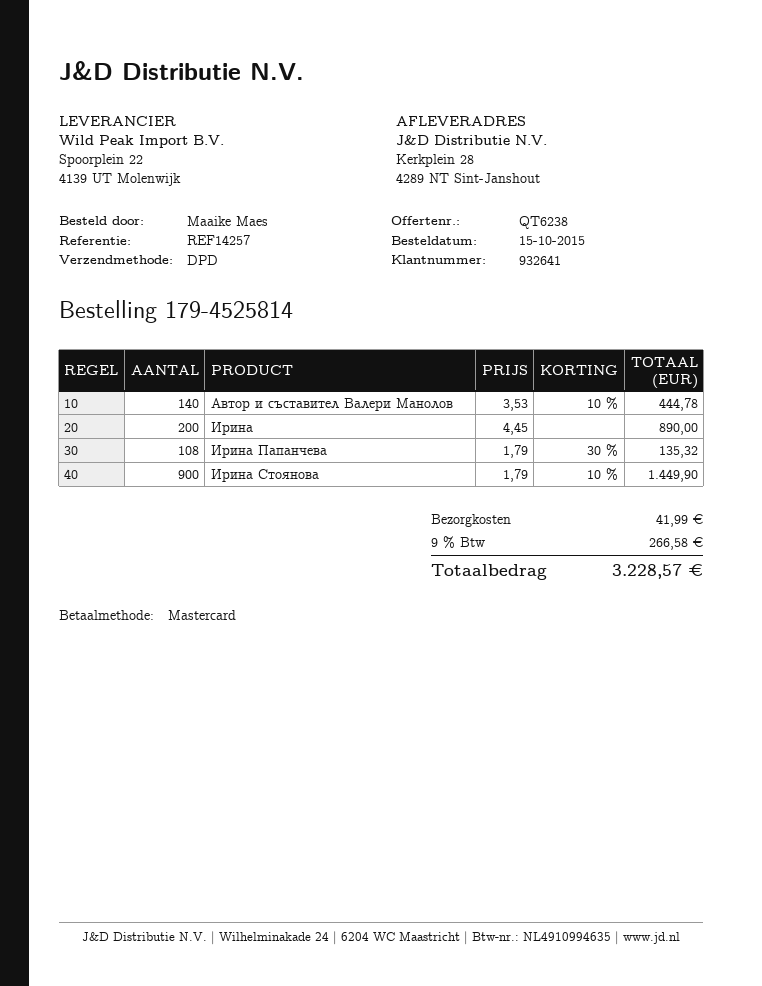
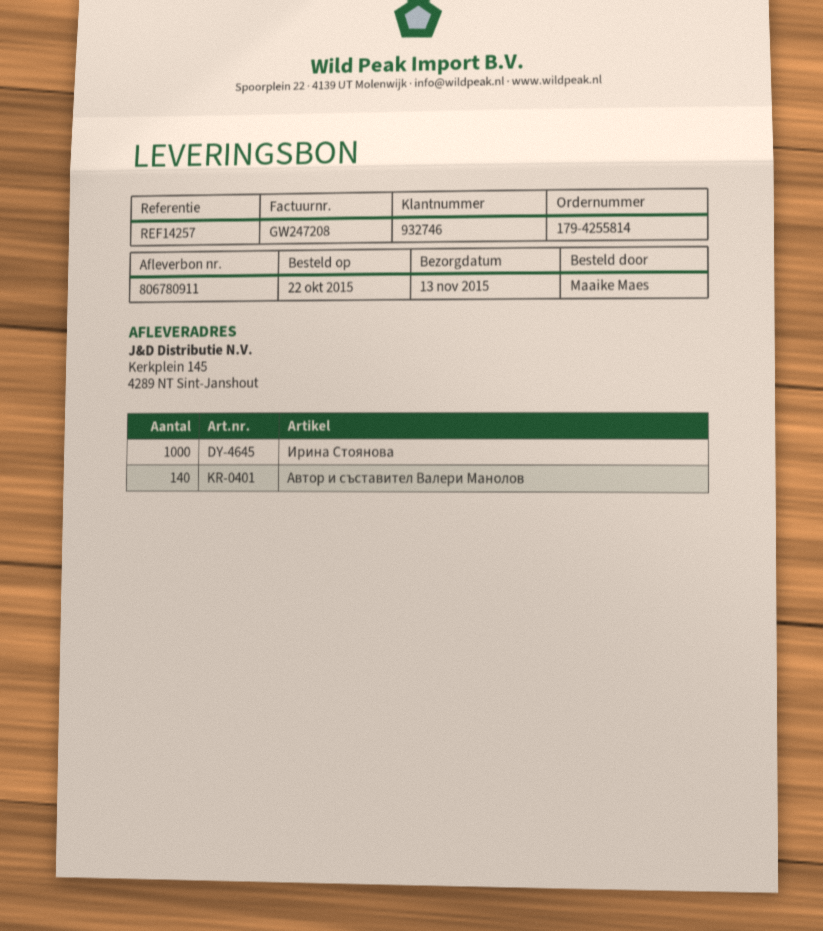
order number: 179-4525814 -> 179-4255814
order date: 2015-10-15 -> 2015-10-22
customer number: 932641 -> 932746
ship to: Kerkplein 28, 4289 NT Sint-Janshout -> Kerkplein 145, 4289 NT Sint-Janshout
Ирина: 200 -> none
Ирина Папанчева: 108 -> none
Ирина Стоянова: 900 -> 1000

